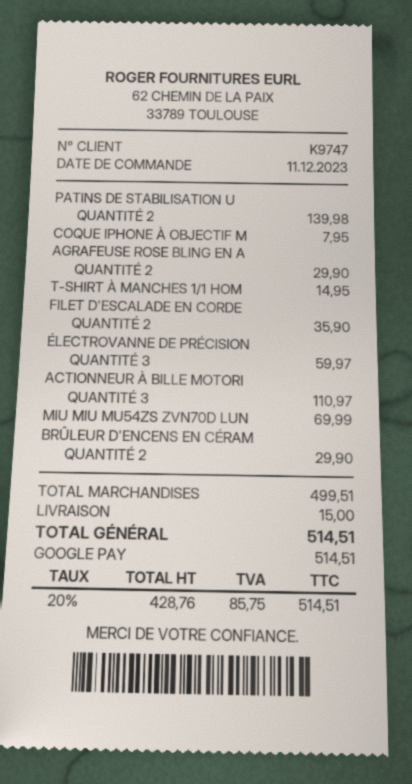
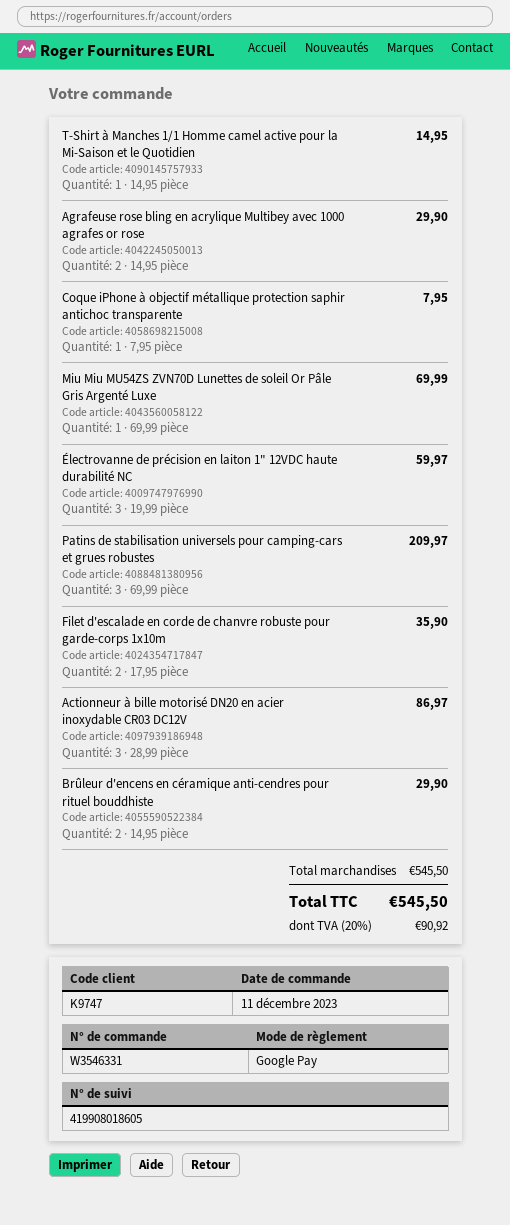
PATINS DE STABILISATION U: 2 for 139.98 -> 3 for 209.97
ACTIONNEUR À BILLE MOTORI: 3 for 110.97 -> 3 for 86.97
subtotal: 499.51 -> 545.50
shipping: 15.00 -> none
tax: 20% = 85.75 -> 20% = 90.92
total: 514.51 -> 545.50

